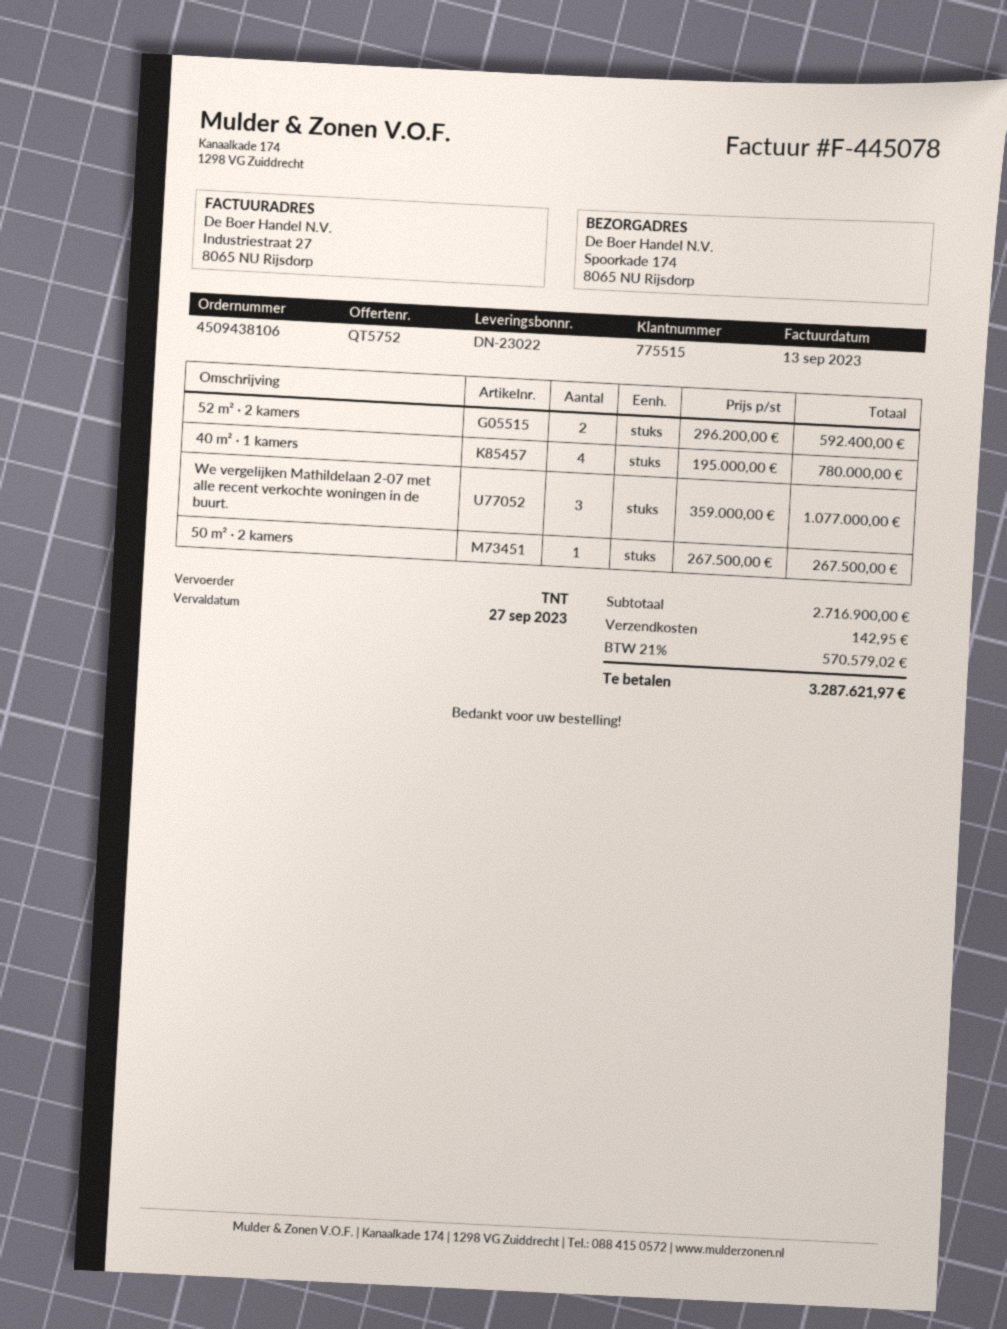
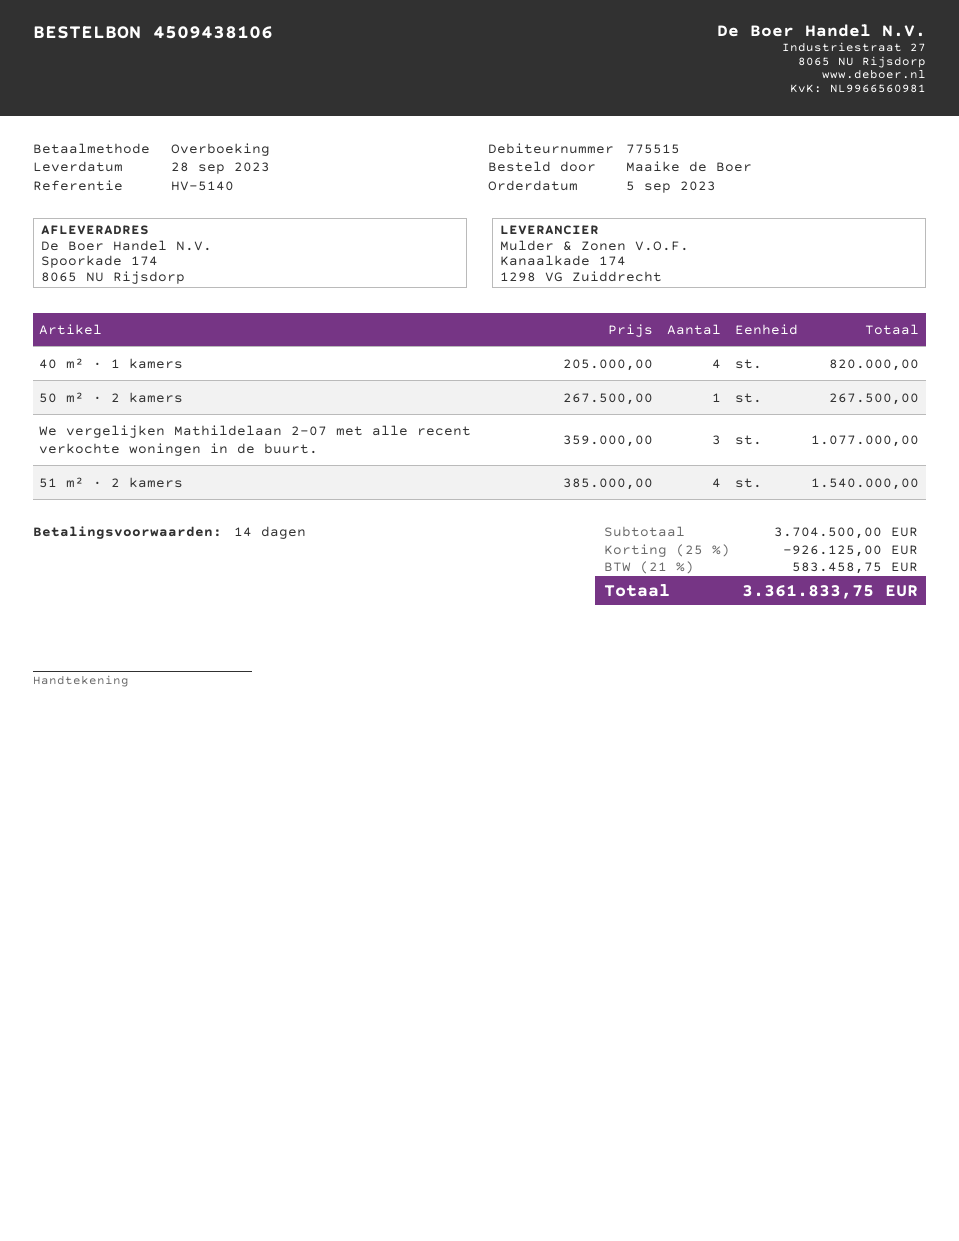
52 m² · 2 kamers: 2 x 296200.00 = 592400.00 -> none
40 m² · 1 kamers: 4 x 195000.00 = 780000.00 -> 4 x 205000.00 = 820000.00
51 m² · 2 kamers: none -> 4 x 385000.00 = 1540000.00
subtotal: 2716900.00 -> 3704500.00
discount: none -> 25% = 926125.00
shipping: 142.95 -> none
tax: 21% = 570579.02 -> 21% = 583458.75
total: 3287621.97 -> 3361833.75

